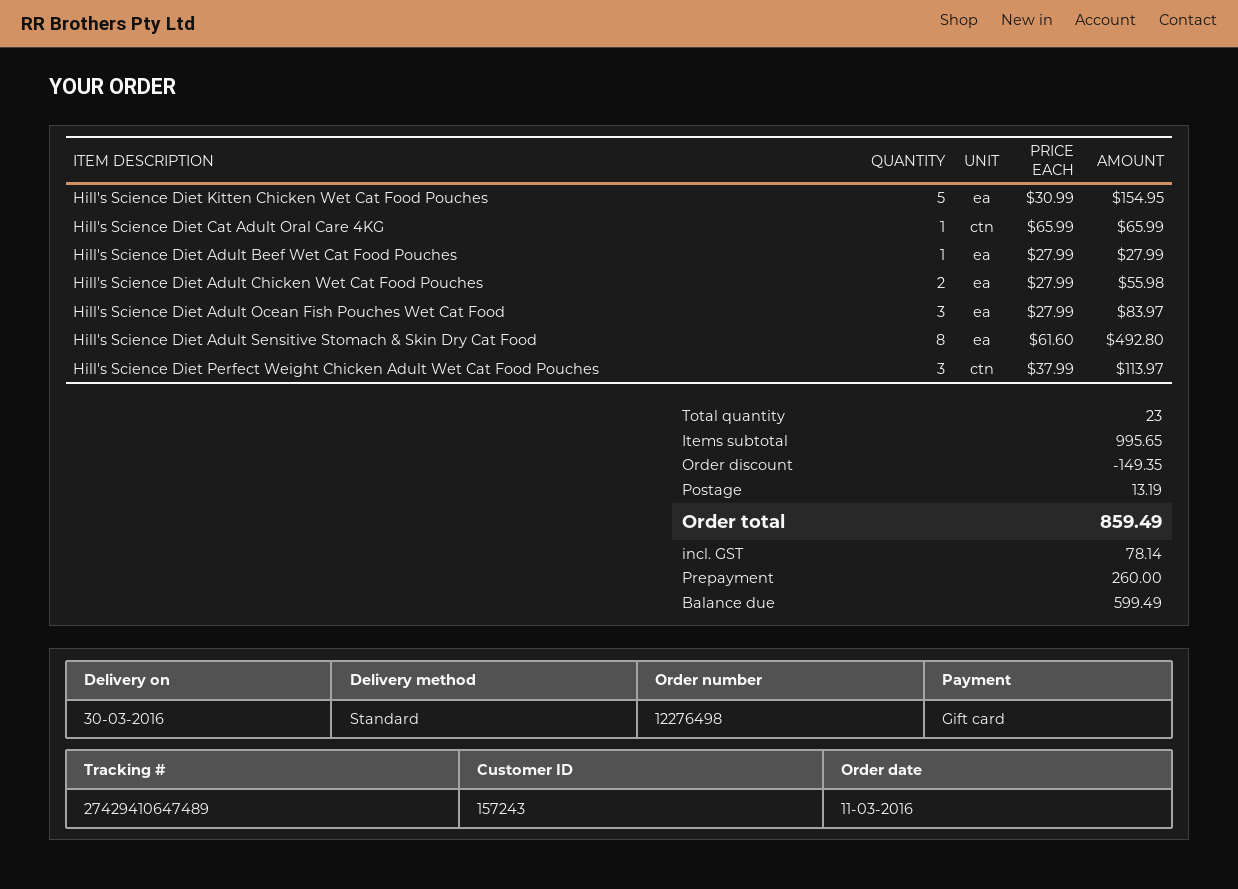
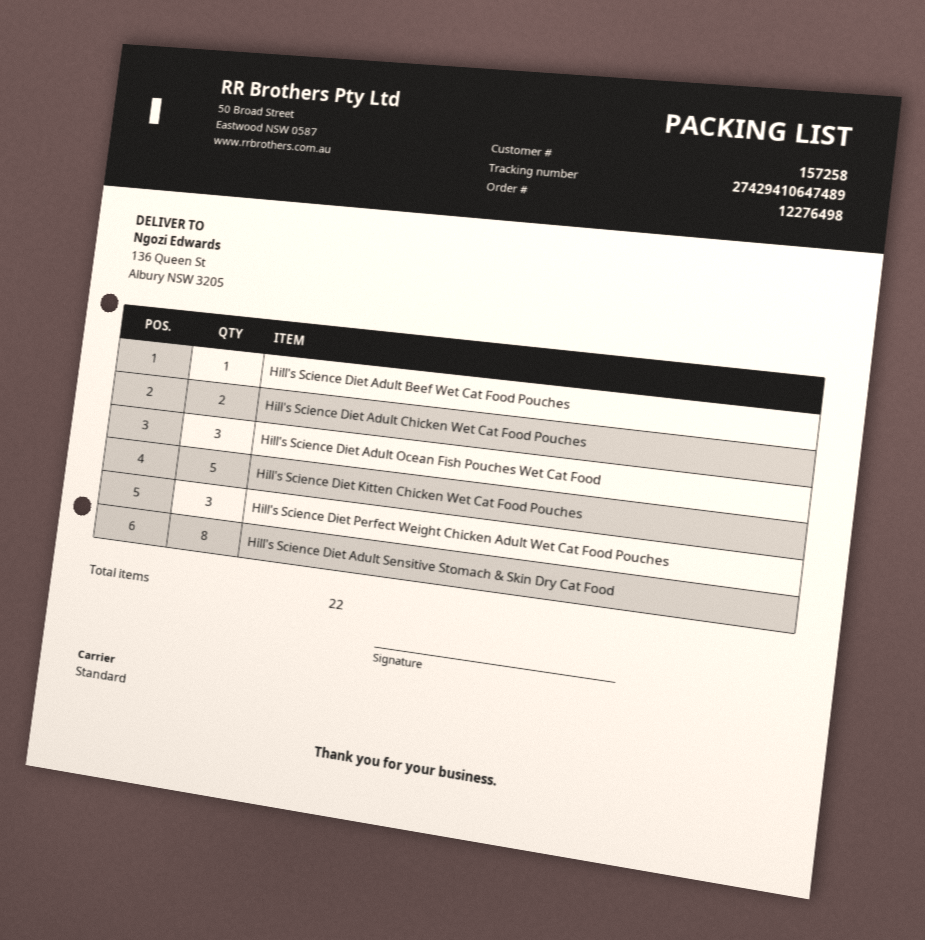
customer number: 157243 -> 157258
Hill's Science Diet Cat Adult Oral Care 4KG: 1 -> none
total quantity: 23 -> 22

